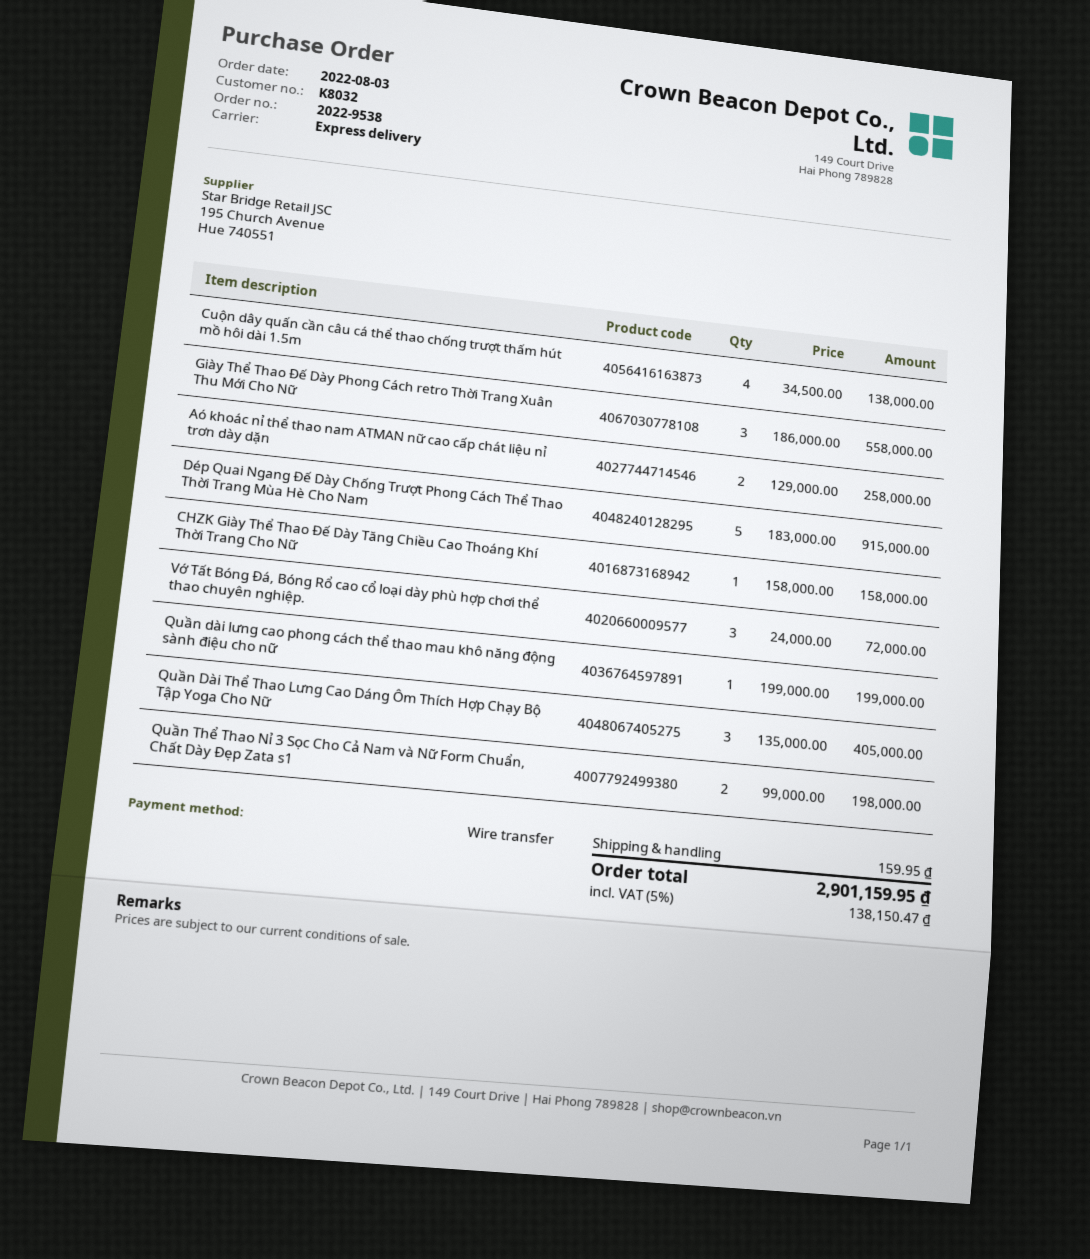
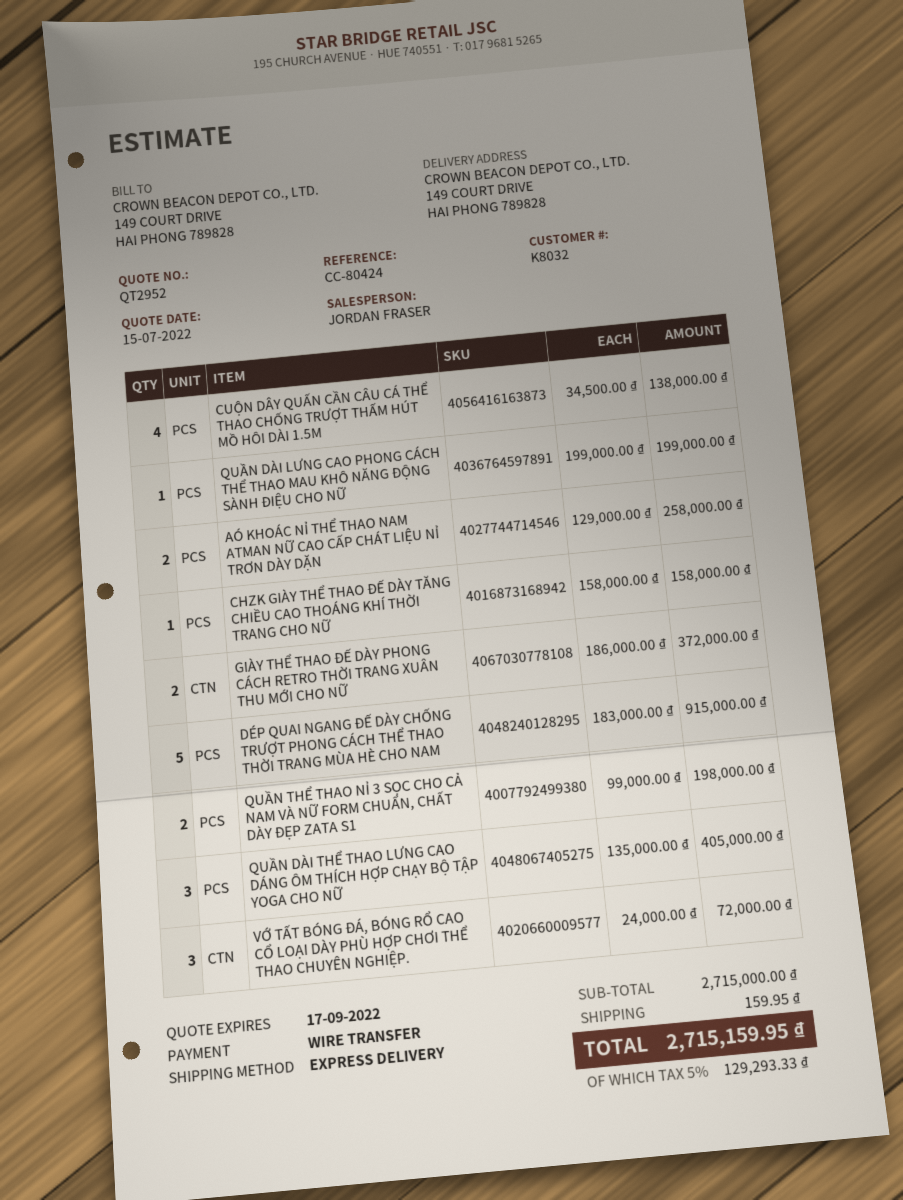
Giày Thể Thao Đế Dày Phong Cách retro Thời Trang Xuân Thu Mới Cho Nữ: 3 x 186000.00 = 558000.00 -> 2 x 186000.00 = 372000.00
tax: 5% = 138150.47 -> 5% = 129293.33
total: 2901159.95 -> 2715159.95

